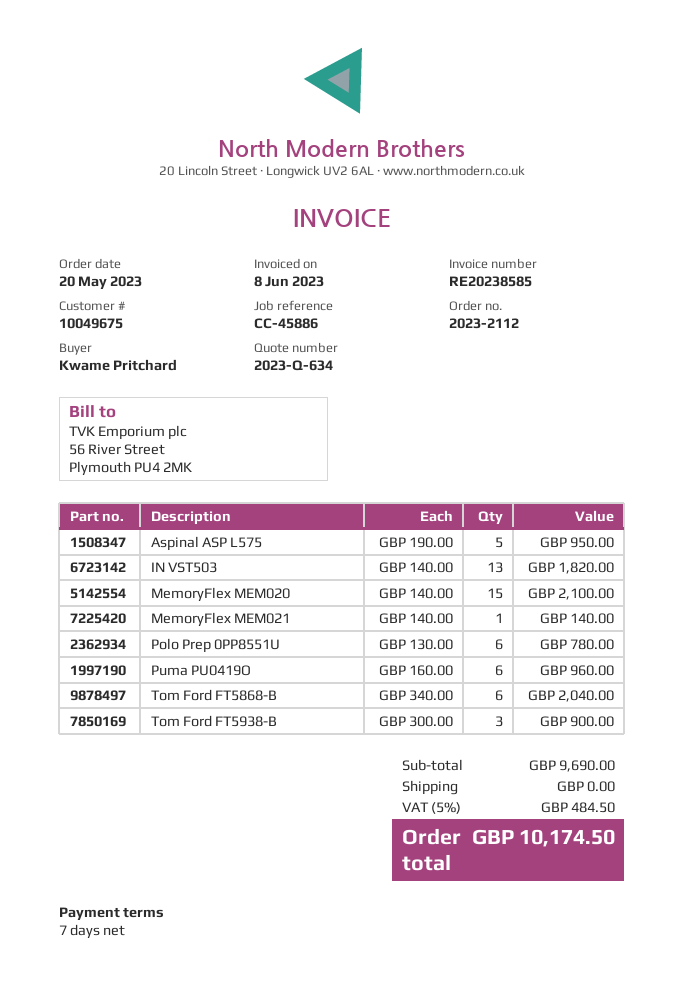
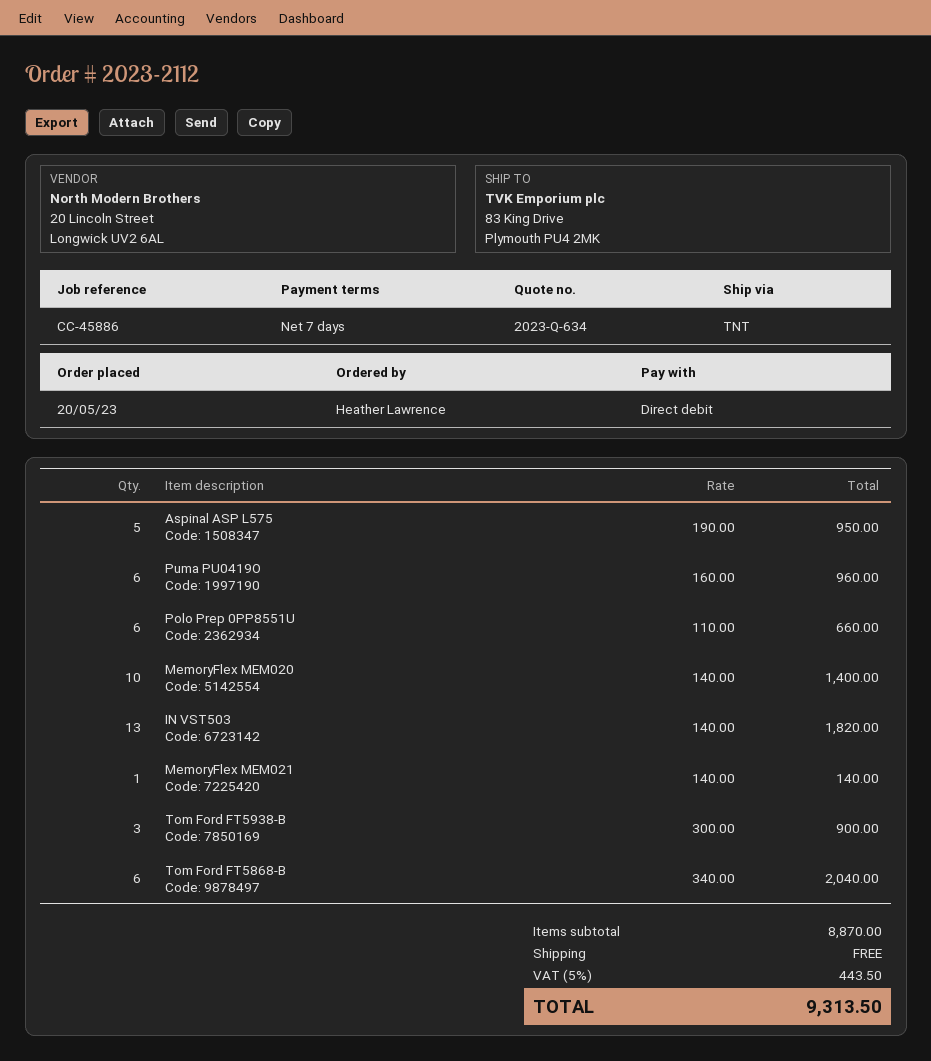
ordered by: Kwame Pritchard -> Heather Lawrence
MemoryFlex MEM020: 15 x 140.00 = 2100.00 -> 10 x 140.00 = 1400.00
Polo Prep 0PP8551U: 6 x 130.00 = 780.00 -> 6 x 110.00 = 660.00
subtotal: 9690.00 -> 8870.00
tax: 5% = 484.50 -> 5% = 443.50
total: 10174.50 -> 9313.50

